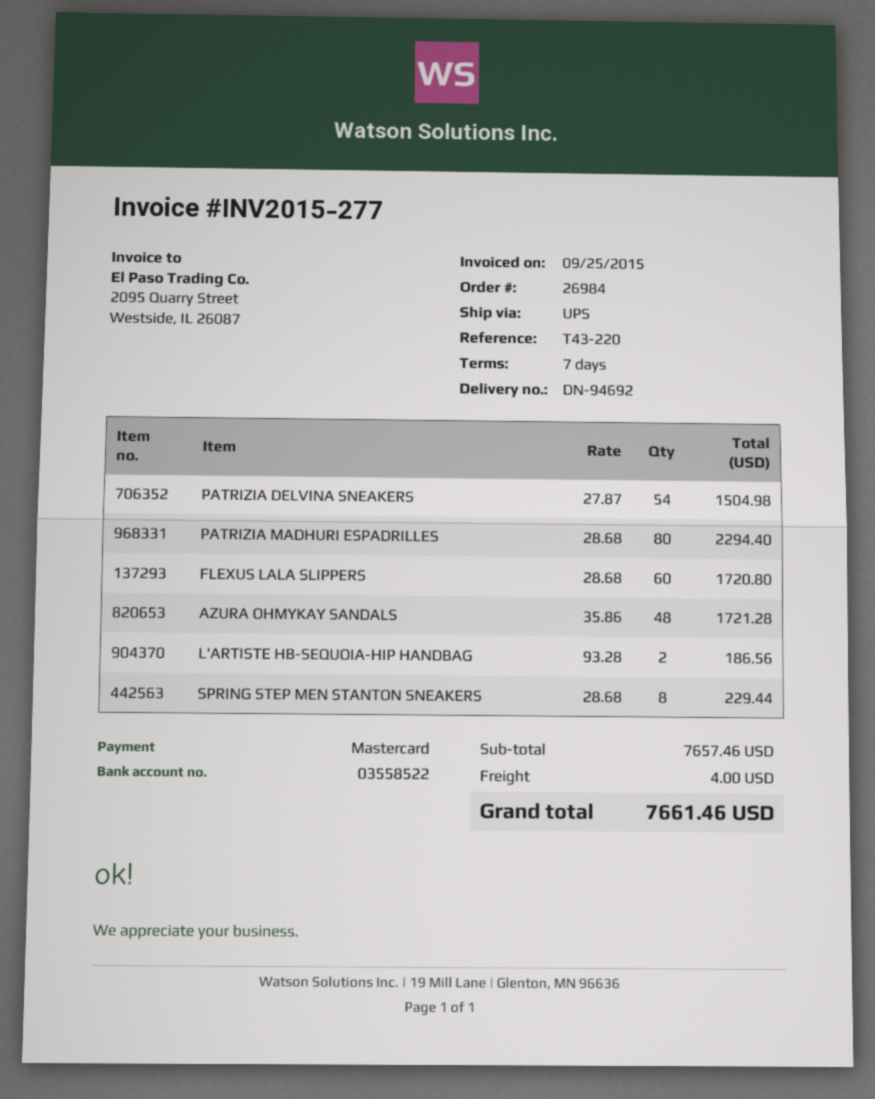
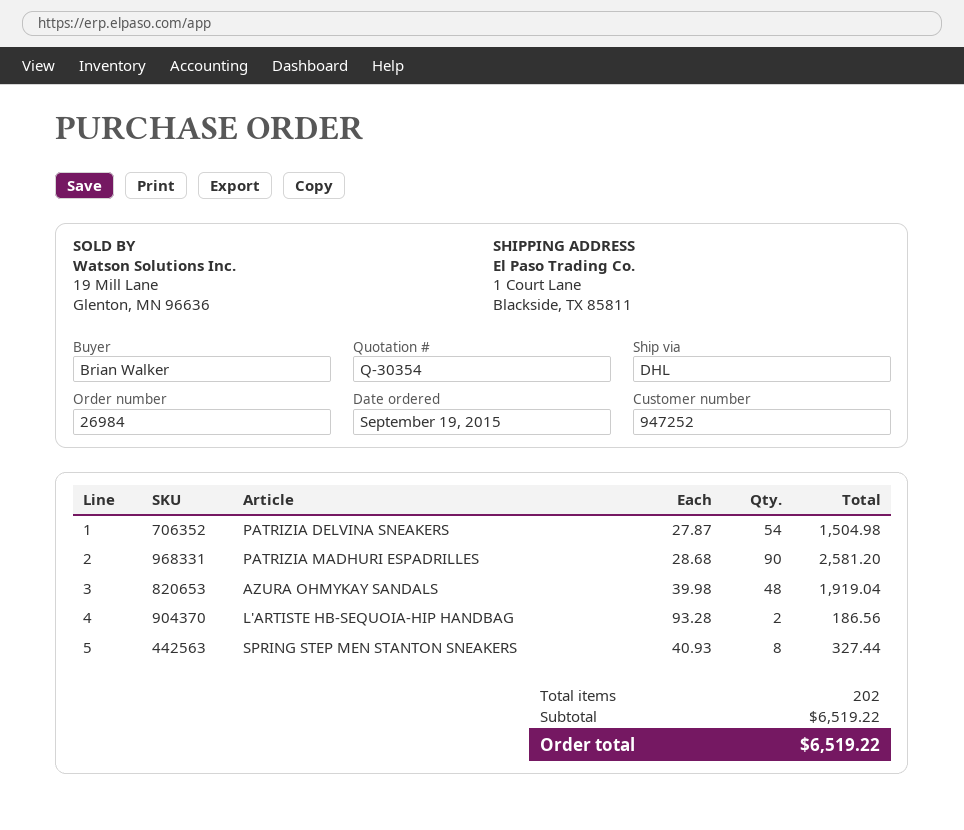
shipping method: UPS -> DHL
PATRIZIA MADHURI ESPADRILLES: 80 x 28.68 = 2294.40 -> 90 x 28.68 = 2581.20
FLEXUS LALA SLIPPERS: 60 x 28.68 = 1720.80 -> none
AZURA OHMYKAY SANDALS: 48 x 35.86 = 1721.28 -> 48 x 39.98 = 1919.04
SPRING STEP MEN STANTON SNEAKERS: 8 x 28.68 = 229.44 -> 8 x 40.93 = 327.44
subtotal: 7657.46 -> 6519.22
shipping: 4.00 -> none
total: 7661.46 -> 6519.22

